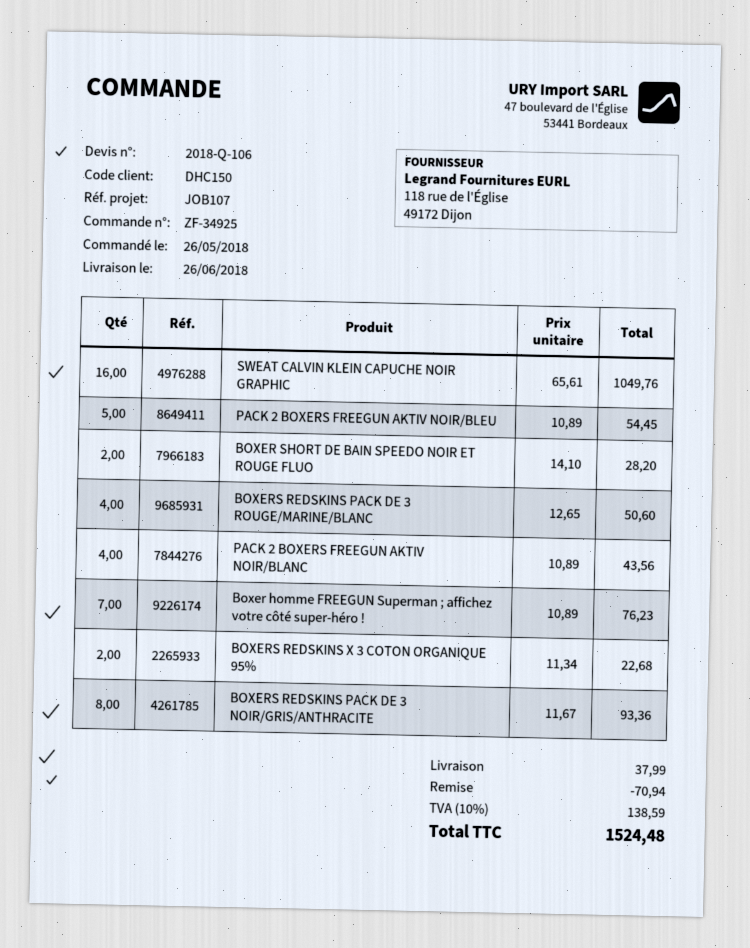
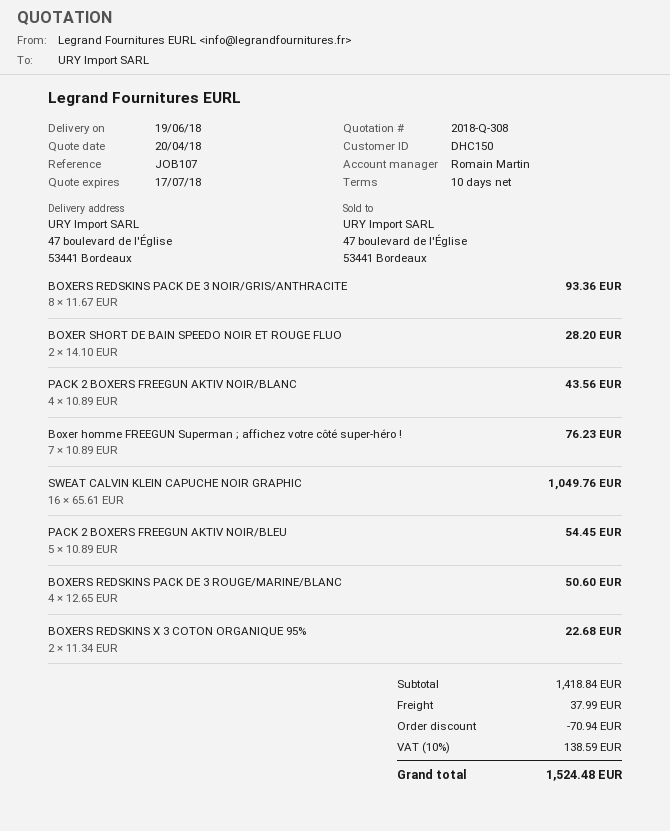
quote number: 2018-Q-106 -> 2018-Q-308
delivery date: 2018-06-26 -> 2018-06-19

